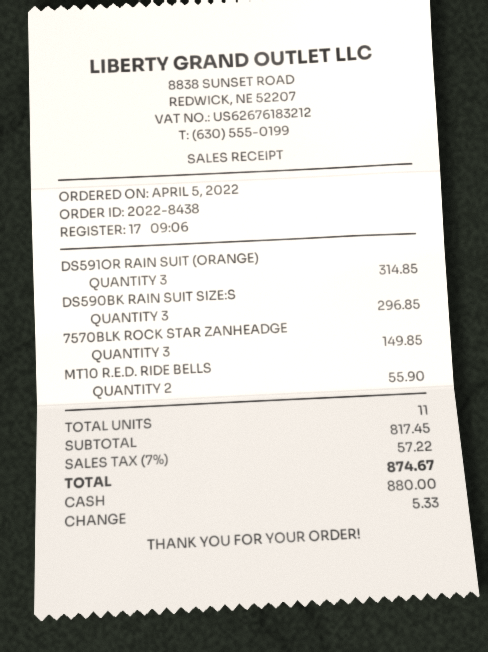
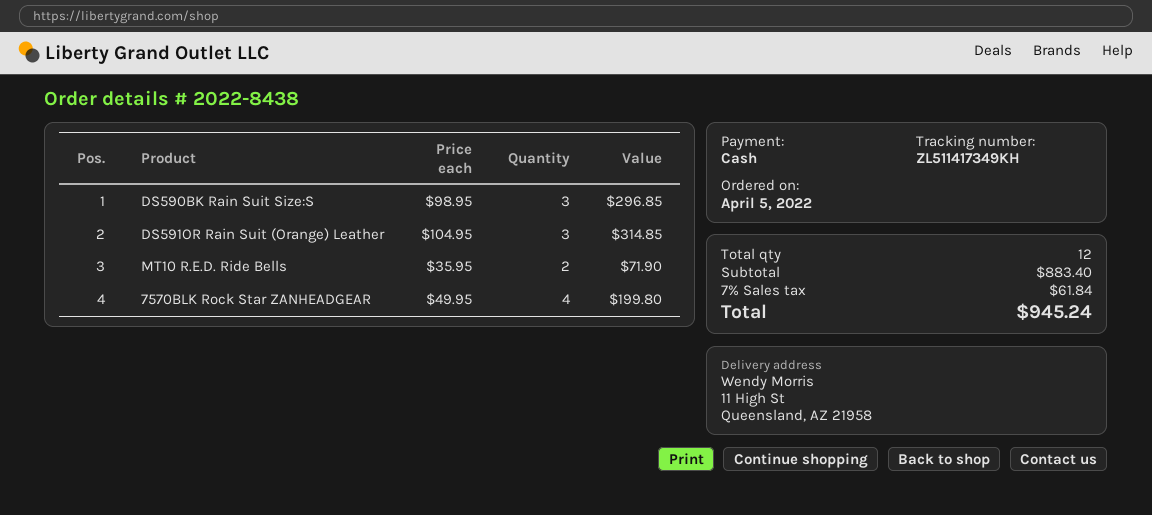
7570BLK ROCK STAR ZANHEADGE: 3 for 149.85 -> 4 for 199.80
MT10 R.E.D. RIDE BELLS: 2 for 55.90 -> 2 for 71.90
total quantity: 11 -> 12
subtotal: 817.45 -> 883.40
tax: 7% = 57.22 -> 7% = 61.84
total: 874.67 -> 945.24

